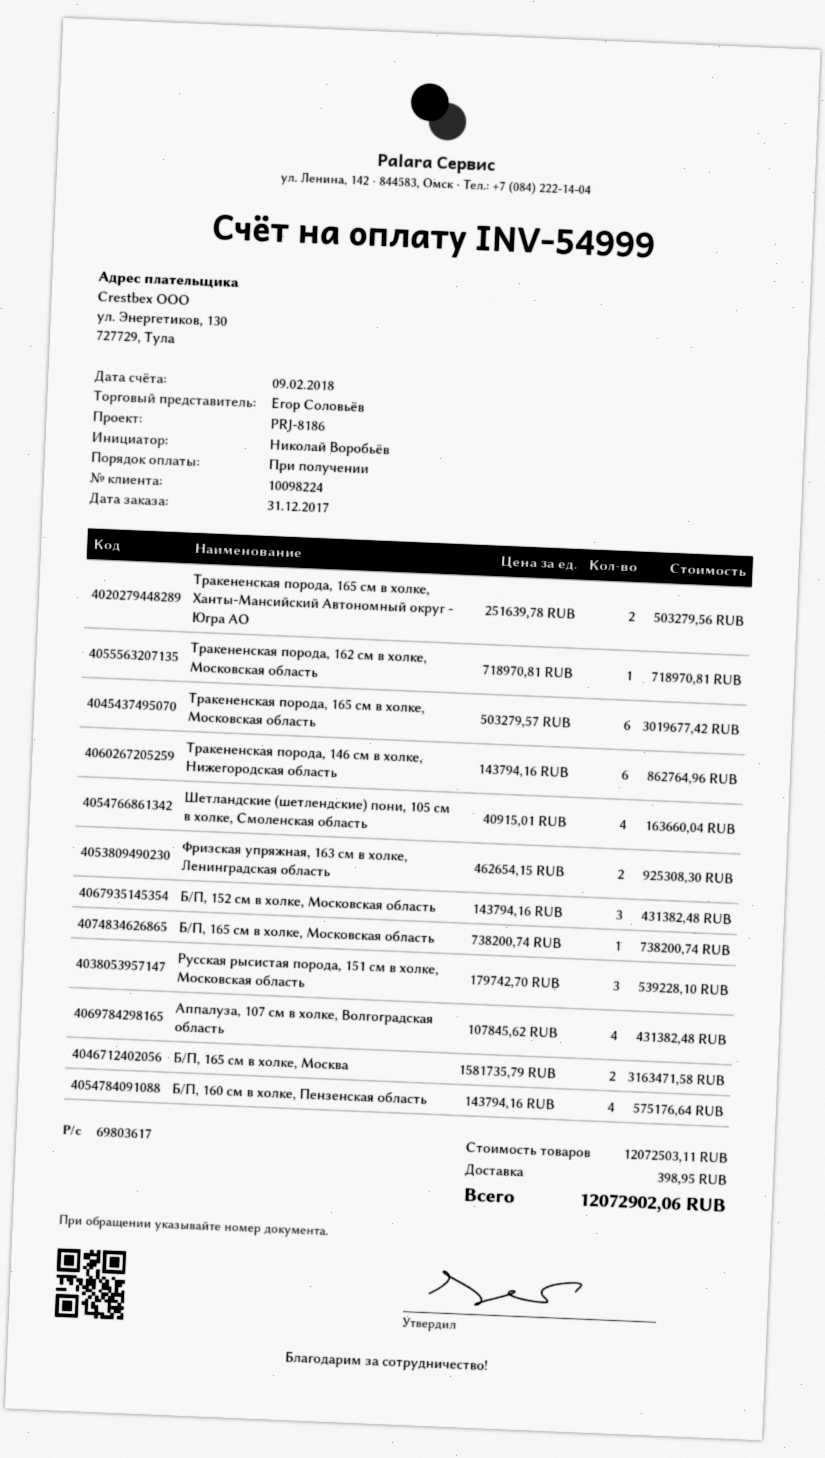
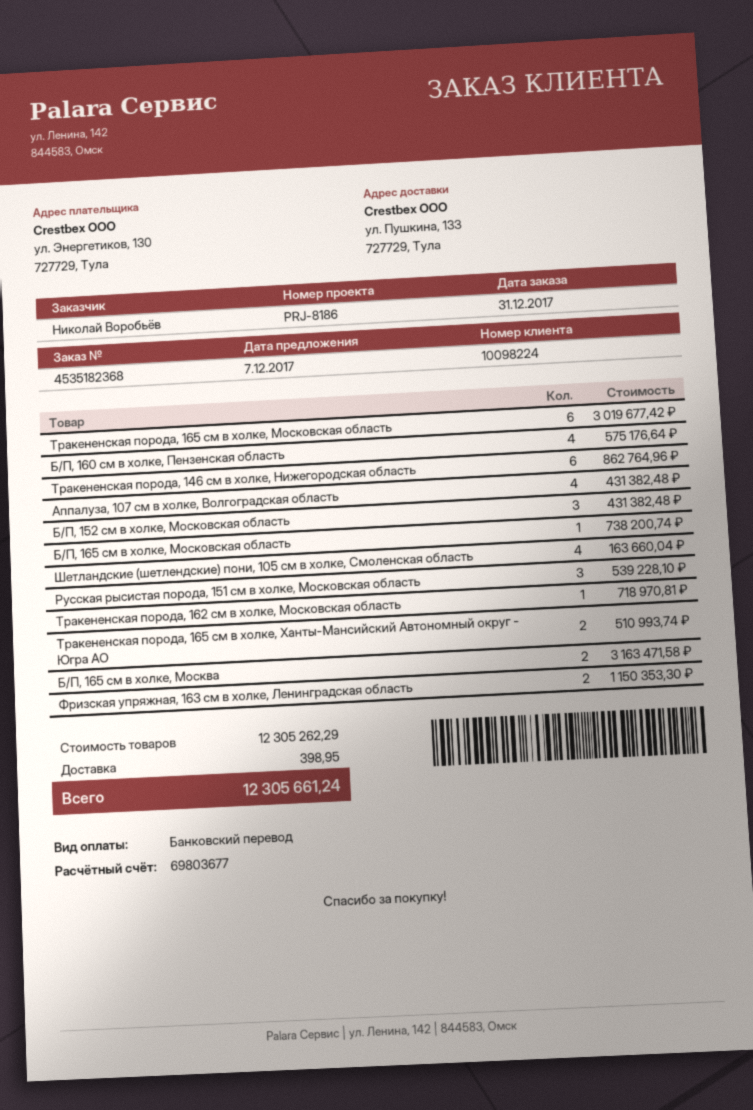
bank account: 69803617 -> 69803677
Тракененская порода, 165 см в холке, Ханты-Мансийский Автономный округ - Югра АО: 2 for 503279.56 -> 2 for 510993.74
Фризская упряжная, 163 см в холке, Ленинградская область: 2 for 925308.30 -> 2 for 1150353.30
subtotal: 12072503.11 -> 12305262.29
total: 12072902.06 -> 12305661.24

